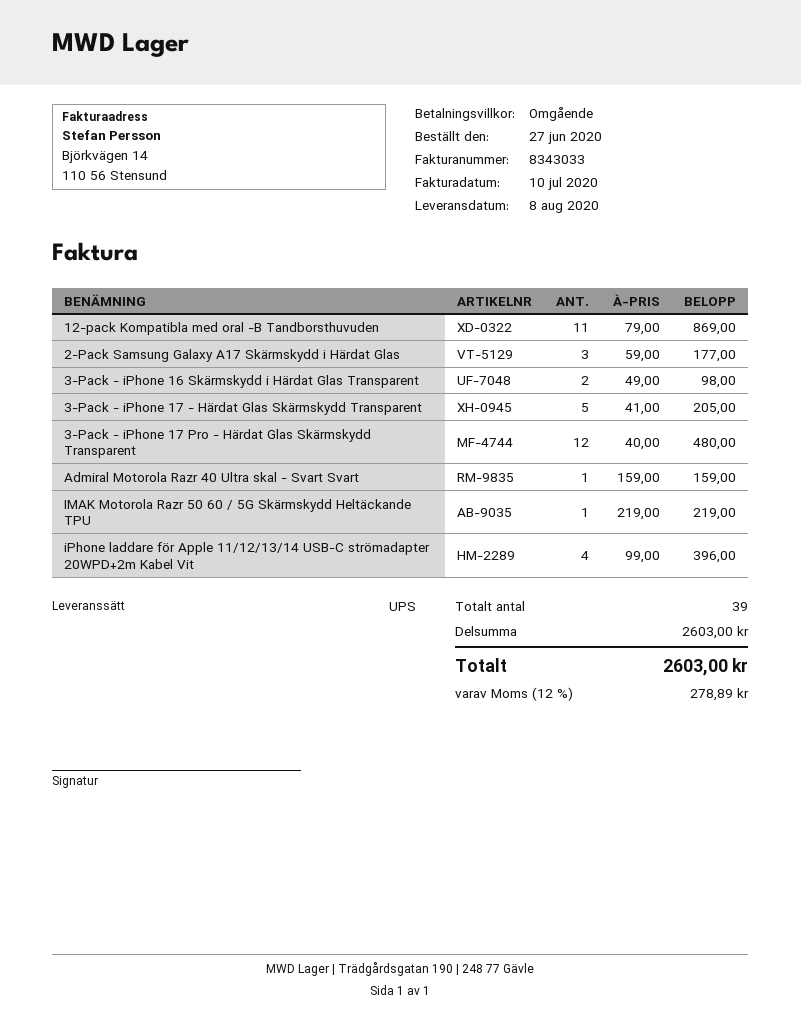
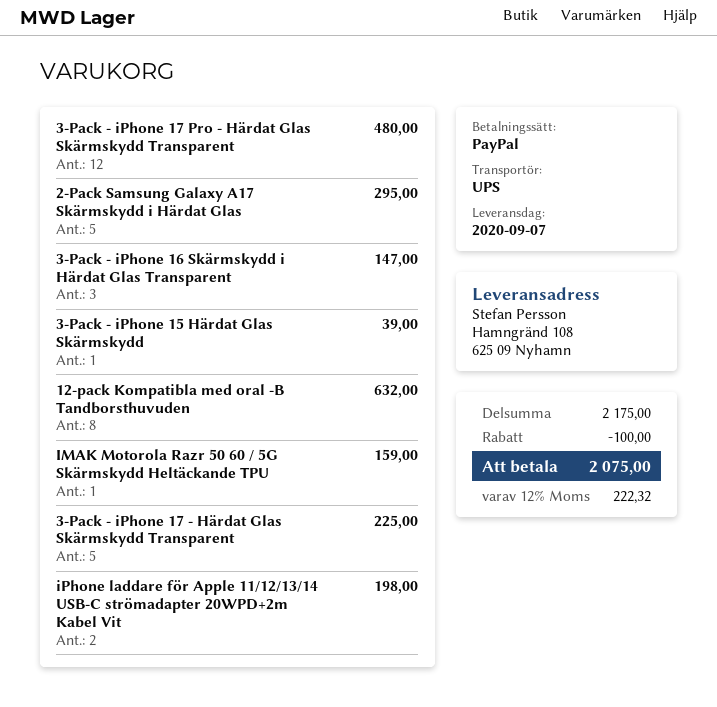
delivery date: 2020-08-08 -> 2020-09-07
12-pack Kompatibla med oral -B Tandborsthuvuden: 11 for 869.00 -> 8 for 632.00
2-Pack Samsung Galaxy A17 Skärmskydd i Härdat Glas: 3 for 177.00 -> 5 for 295.00
3-Pack - iPhone 16 Skärmskydd i Härdat Glas Transparent: 2 for 98.00 -> 3 for 147.00
3-Pack - iPhone 17 - Härdat Glas Skärmskydd Transparent: 5 for 205.00 -> 5 for 225.00
Admiral Motorola Razr 40 Ultra skal - Svart Svart: 1 for 159.00 -> none
IMAK Motorola Razr 50 60 / 5G Skärmskydd Heltäckande TPU: 1 for 219.00 -> 1 for 159.00
iPhone laddare för Apple 11/12/13/14 USB-C strömadapter 20WPD+2m Kabel Vit: 4 for 396.00 -> 2 for 198.00
3-Pack - iPhone 15 Härdat Glas Skärmskydd: none -> 1 for 39.00
subtotal: 2603.00 -> 2175.00
discount: none -> 100.00
tax: 12% = 278.89 -> 12% = 222.32
total: 2603.00 -> 2075.00

